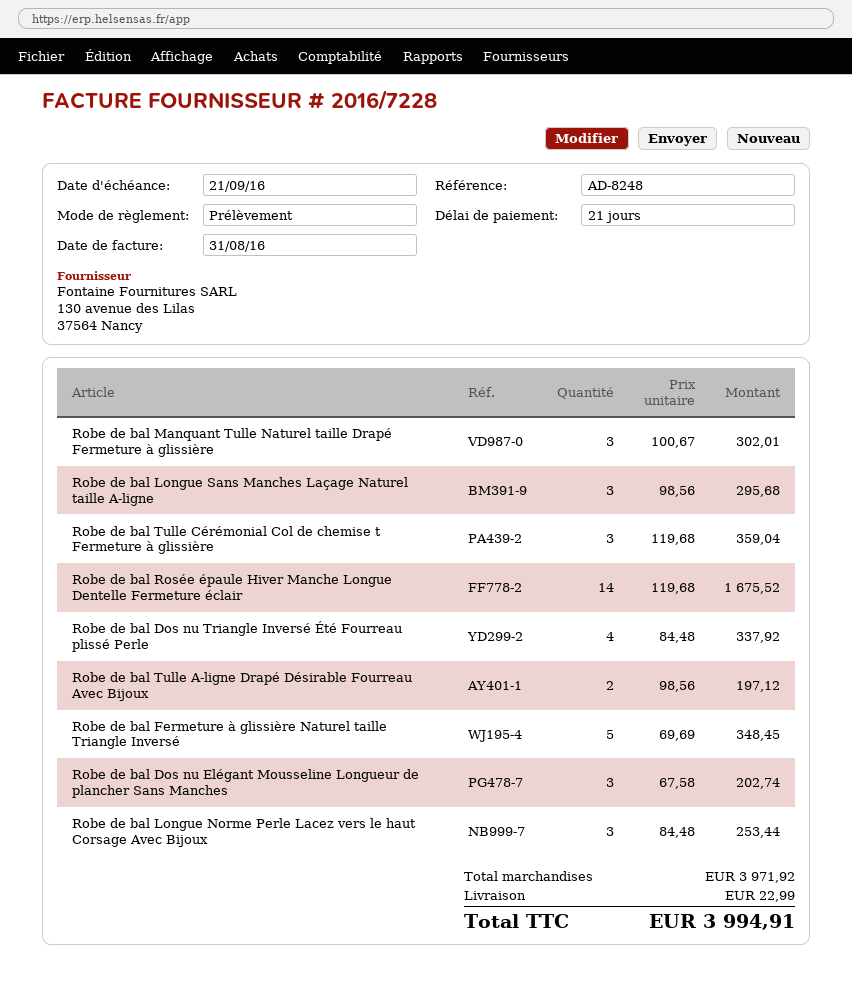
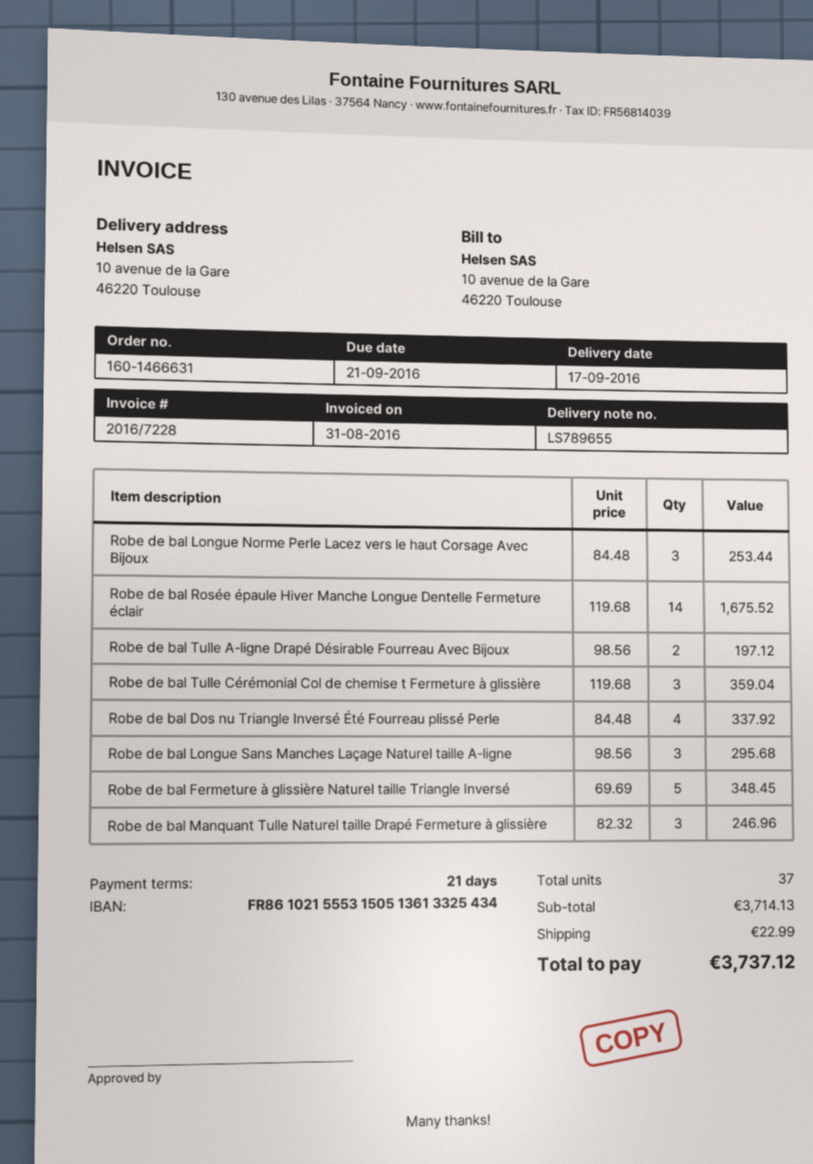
Robe de bal Manquant Tulle Naturel taille Drapé Fermeture à glissière: 3 x 100.67 = 302.01 -> 3 x 82.32 = 246.96
Robe de bal Dos nu Elégant Mousseline Longueur de plancher Sans Manches: 3 x 67.58 = 202.74 -> none
subtotal: 3971.92 -> 3714.13
total: 3994.91 -> 3737.12

